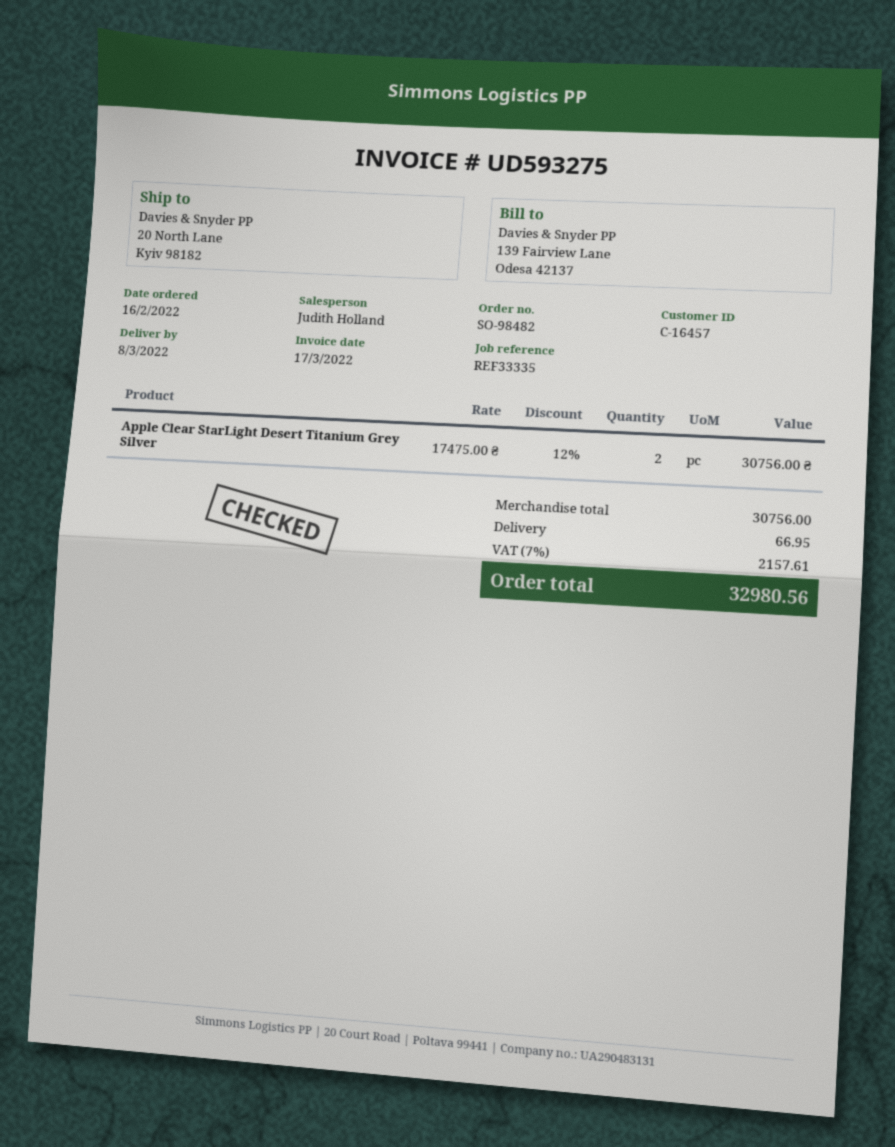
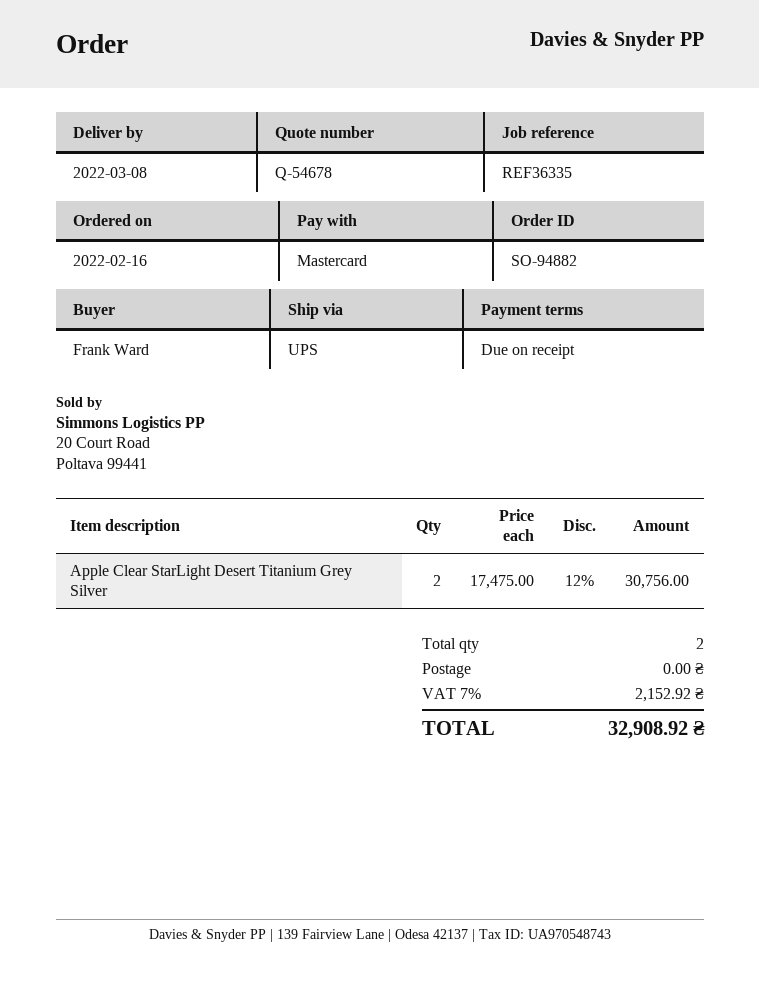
order number: SO-98482 -> SO-94882
reference: REF33335 -> REF36335
shipping: 66.95 -> 0.00
tax: 7% = 2157.61 -> 7% = 2152.92
total: 32980.56 -> 32908.92

